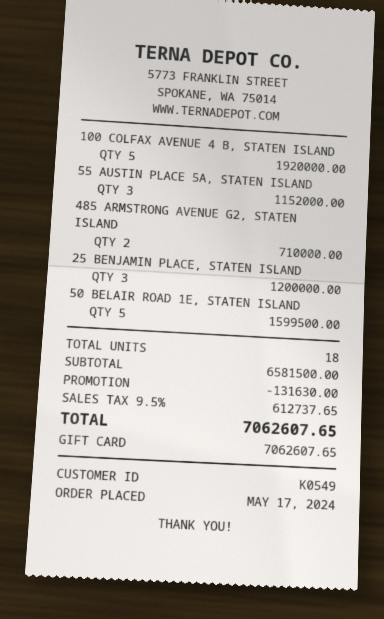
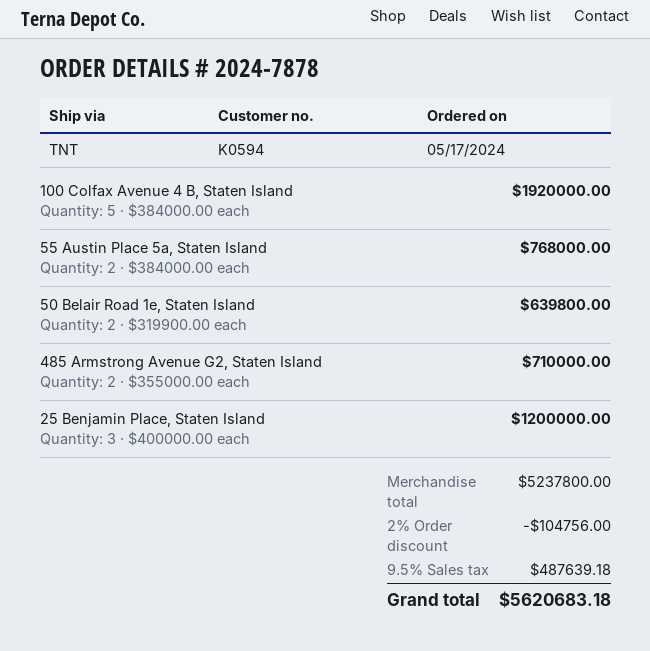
customer number: K0549 -> K0594
55 AUSTIN PLACE 5A, STATEN ISLAND: 3 for 1152000.00 -> 2 for 768000.00
50 BELAIR ROAD 1E, STATEN ISLAND: 5 for 1599500.00 -> 2 for 639800.00
subtotal: 6581500.00 -> 5237800.00
discount: 131630.00 -> 104756.00
tax: 9.5% = 612737.65 -> 9.5% = 487639.18
total: 7062607.65 -> 5620683.18

